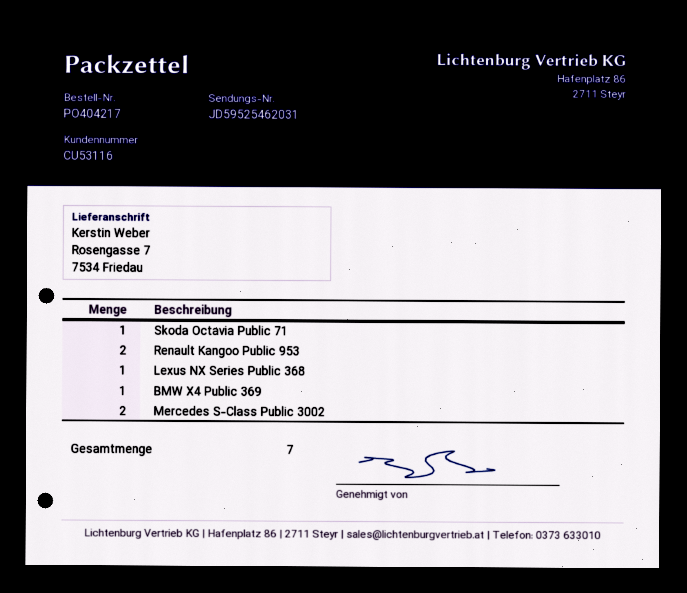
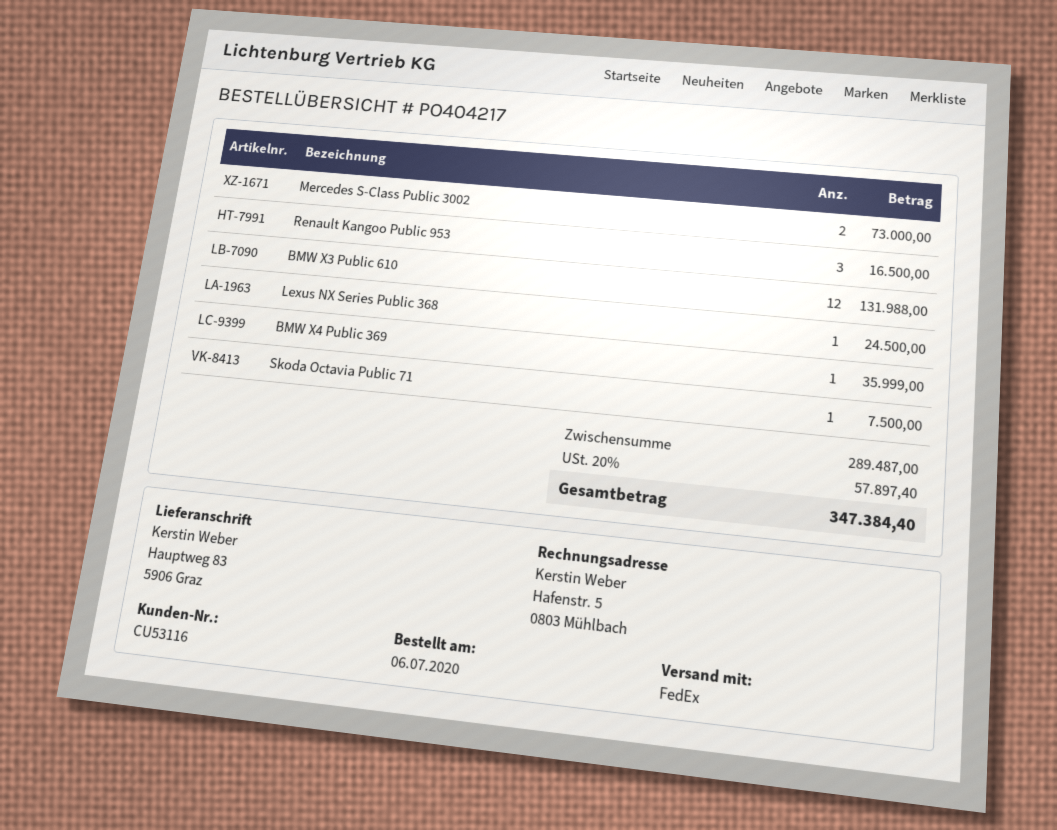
ship to: Rosengasse 7, 7534 Friedau -> Hauptweg 83, 5906 Graz
Renault Kangoo Public 953: 2 -> 3
BMW X3 Public 610: none -> 12

